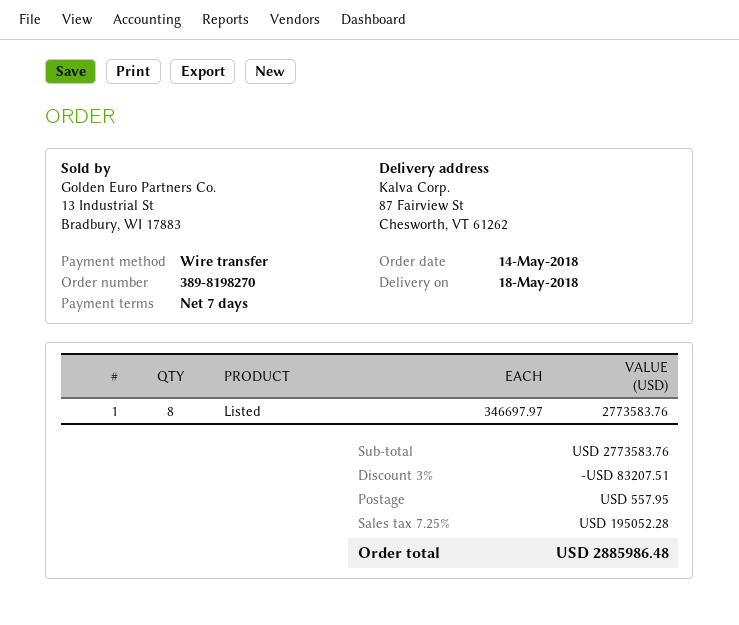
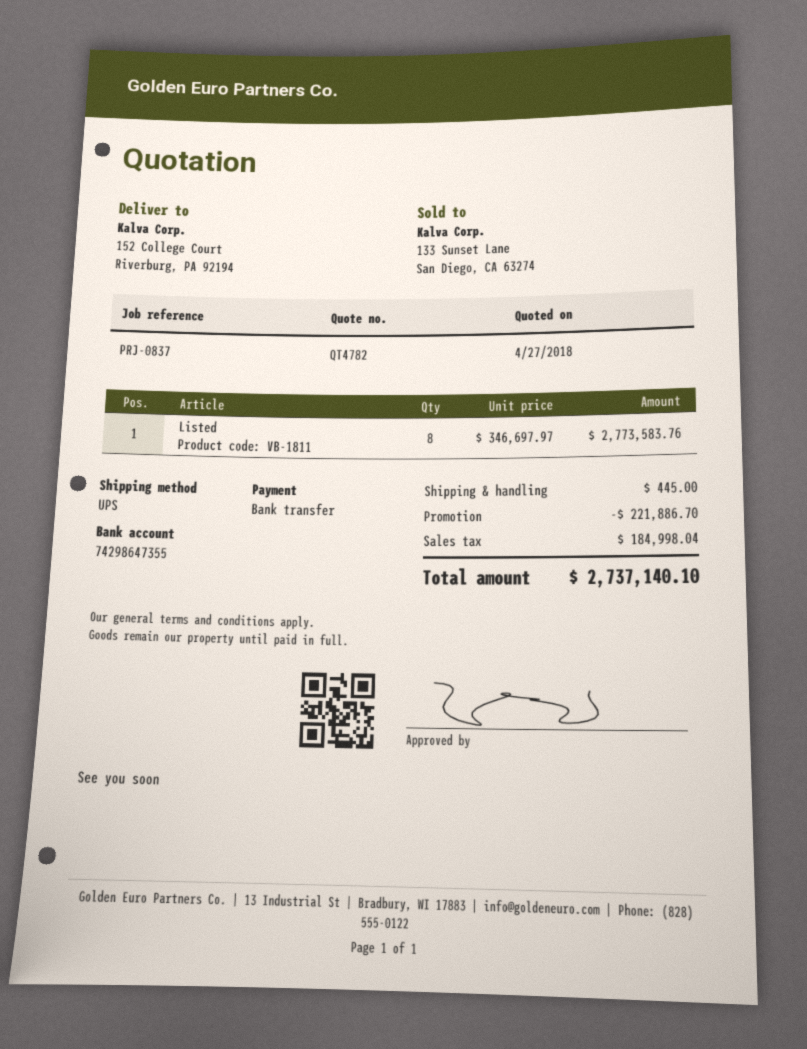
ship to: 87 Fairview St, Chesworth, VT 61262 -> 152 College Court, Riverburg, PA 92194
discount: 83207.51 -> 221886.70
shipping: 557.95 -> 445.00
tax: 195052.28 -> 184998.04
total: 2885986.48 -> 2737140.10

